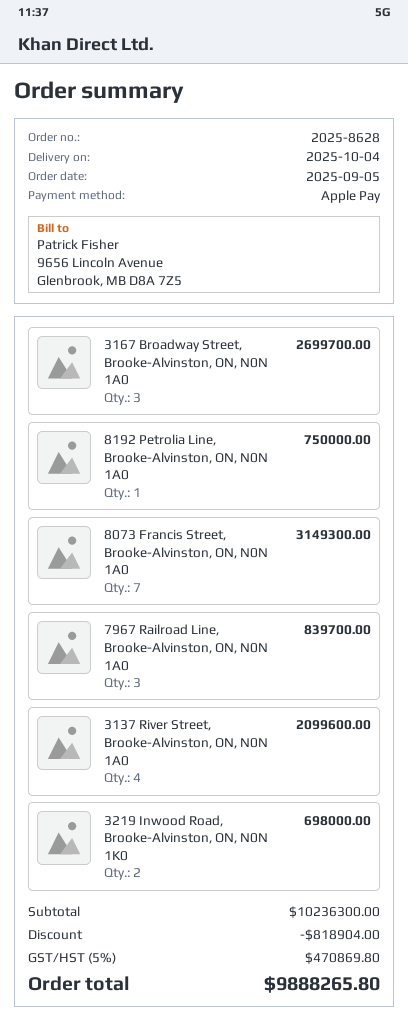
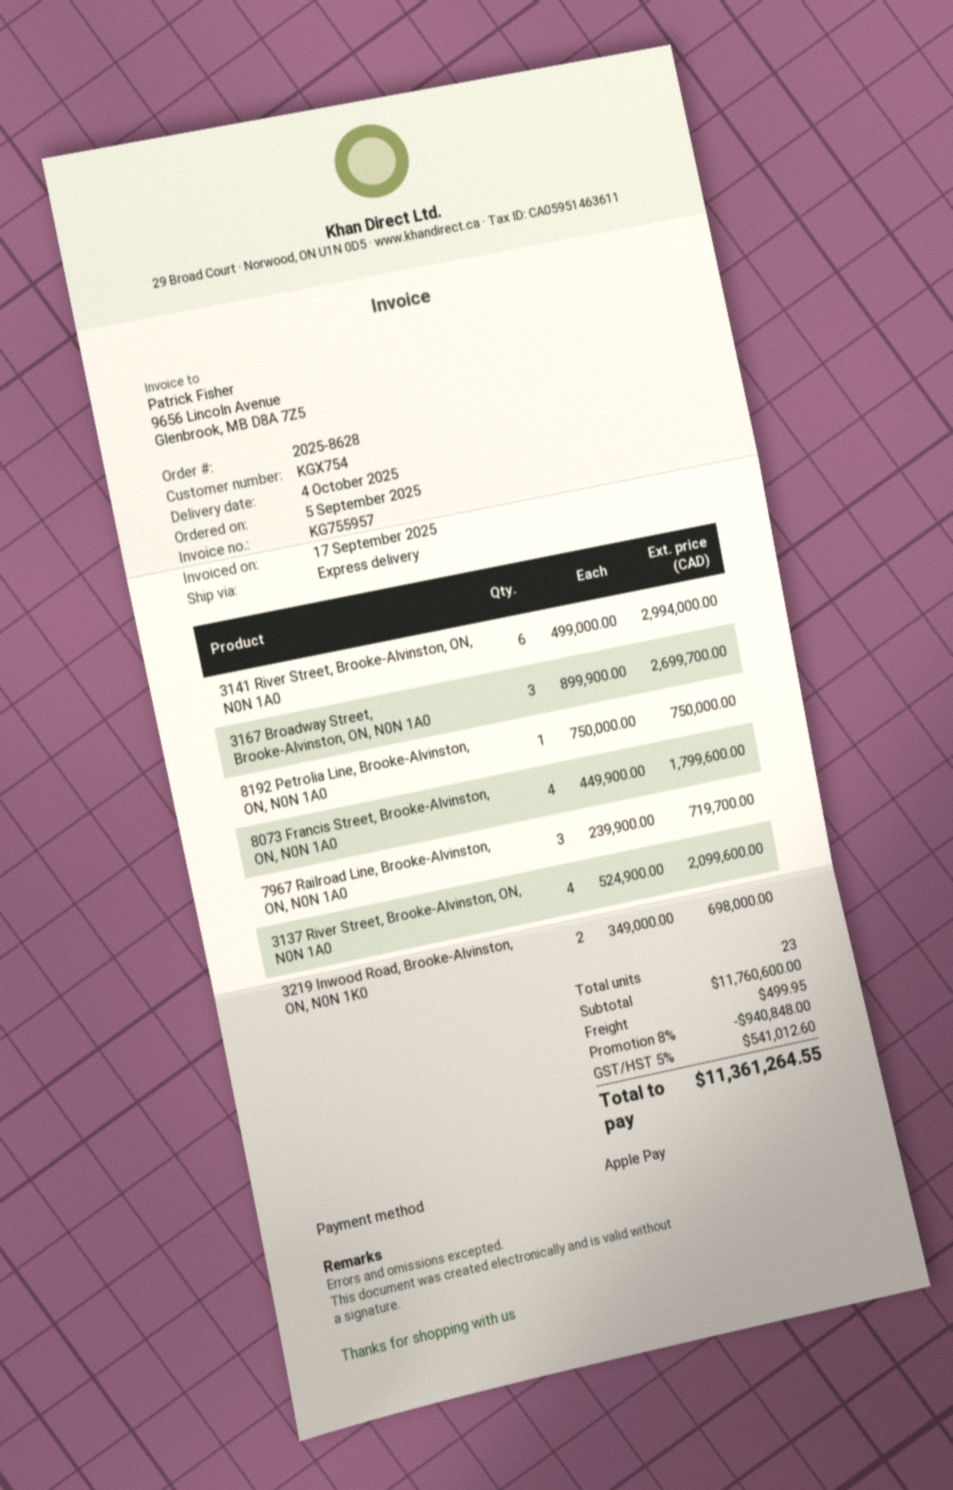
8073 Francis Street, Brooke-Alvinston, ON, N0N 1A0: 7 for 3149300.00 -> 4 for 1799600.00
7967 Railroad Line, Brooke-Alvinston, ON, N0N 1A0: 3 for 839700.00 -> 3 for 719700.00
3141 River Street, Brooke-Alvinston, ON, N0N 1A0: none -> 6 for 2994000.00
subtotal: 10236300.00 -> 11760600.00
discount: 818904.00 -> 940848.00
shipping: none -> 499.95
tax: 5% = 470869.80 -> 5% = 541012.60
total: 9888265.80 -> 11361264.55

